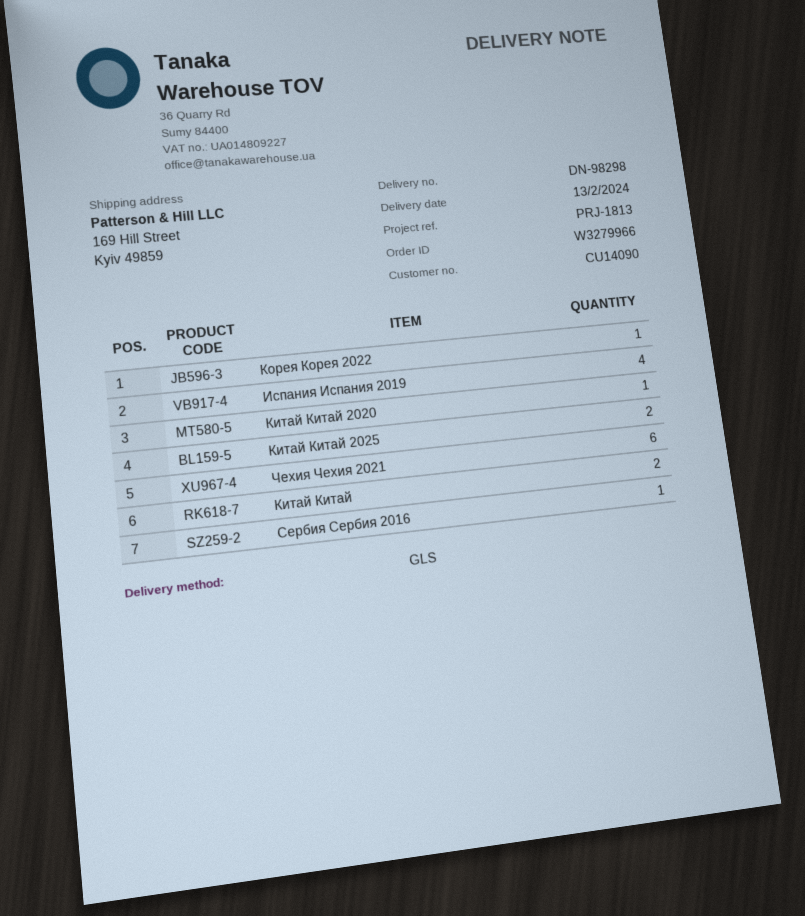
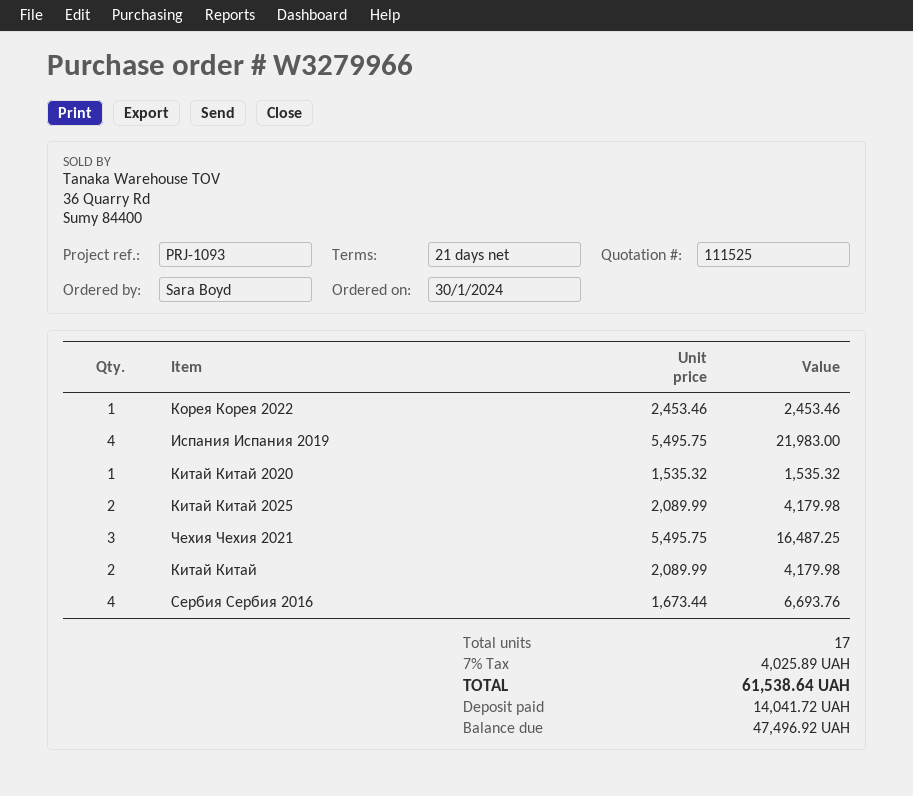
reference: PRJ-1813 -> PRJ-1093
Чехия Чехия 2021: 6 -> 3
Сербия Сербия 2016: 1 -> 4

